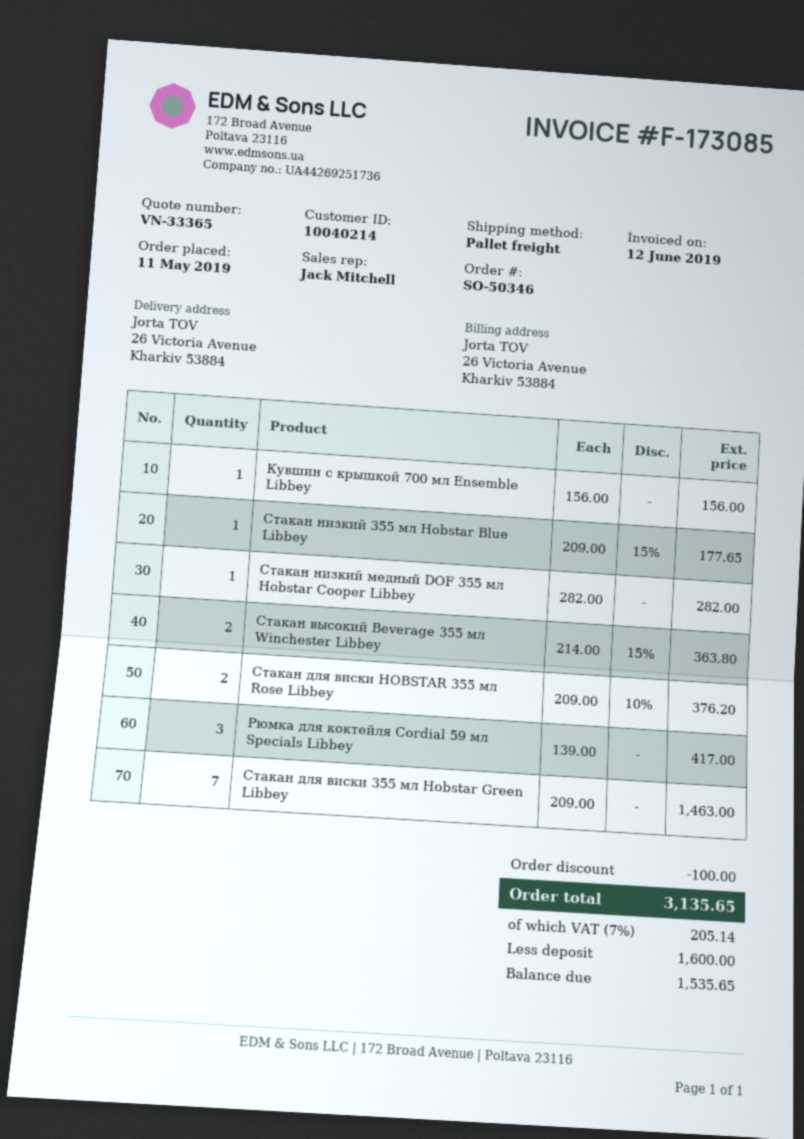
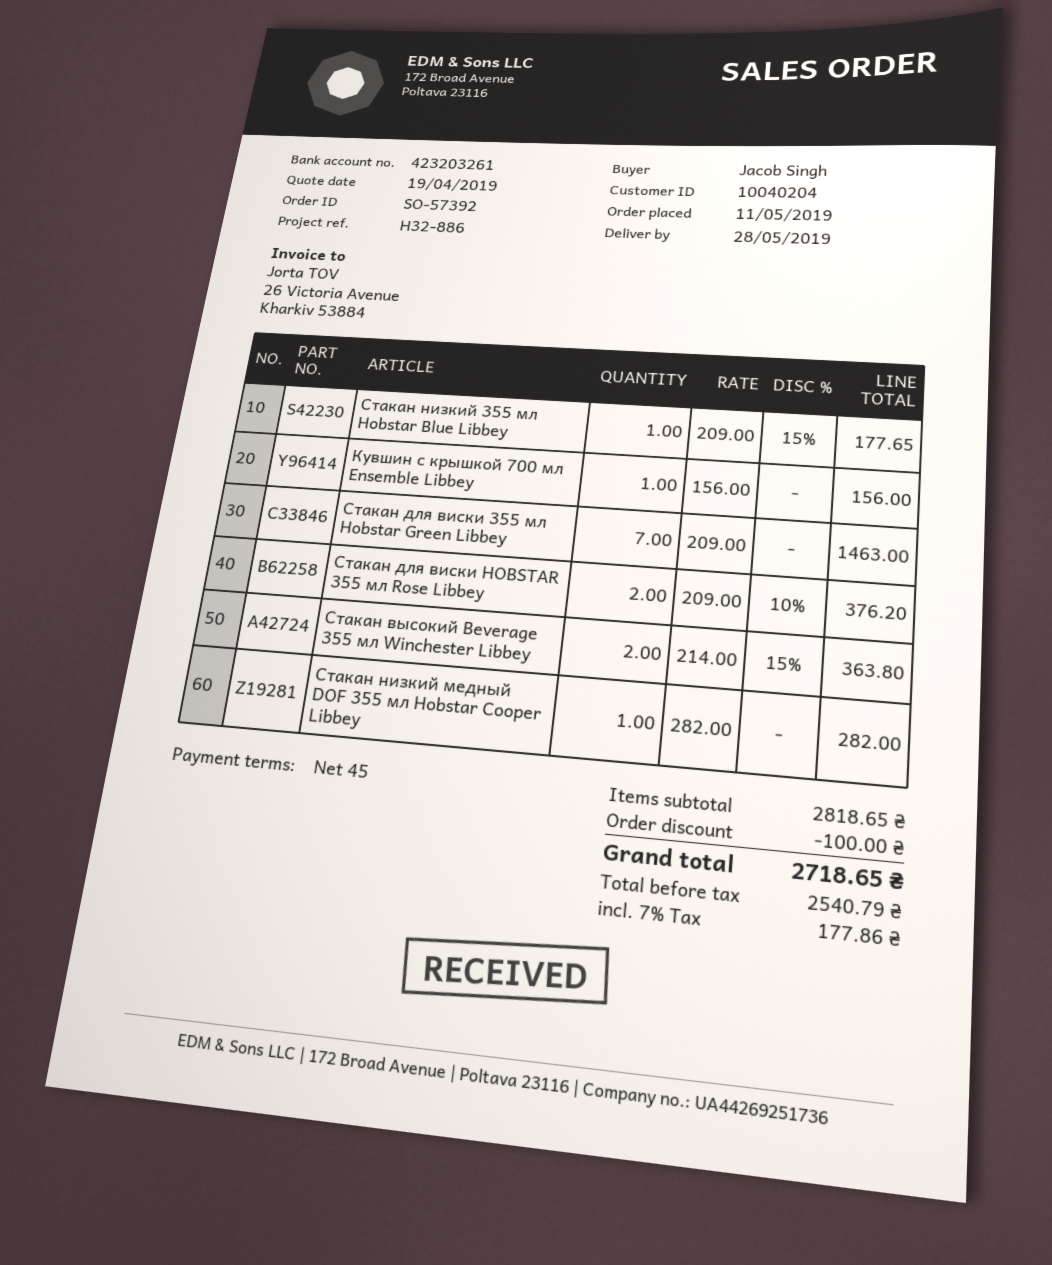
order number: SO-50346 -> SO-57392
customer number: 10040214 -> 10040204
Рюмка для коктейля Cordial 59 мл Specials Libbey: 3 x 139.00 = 417.00 -> none
tax: 7% = 205.14 -> 7% = 177.86
total: 3135.65 -> 2718.65

